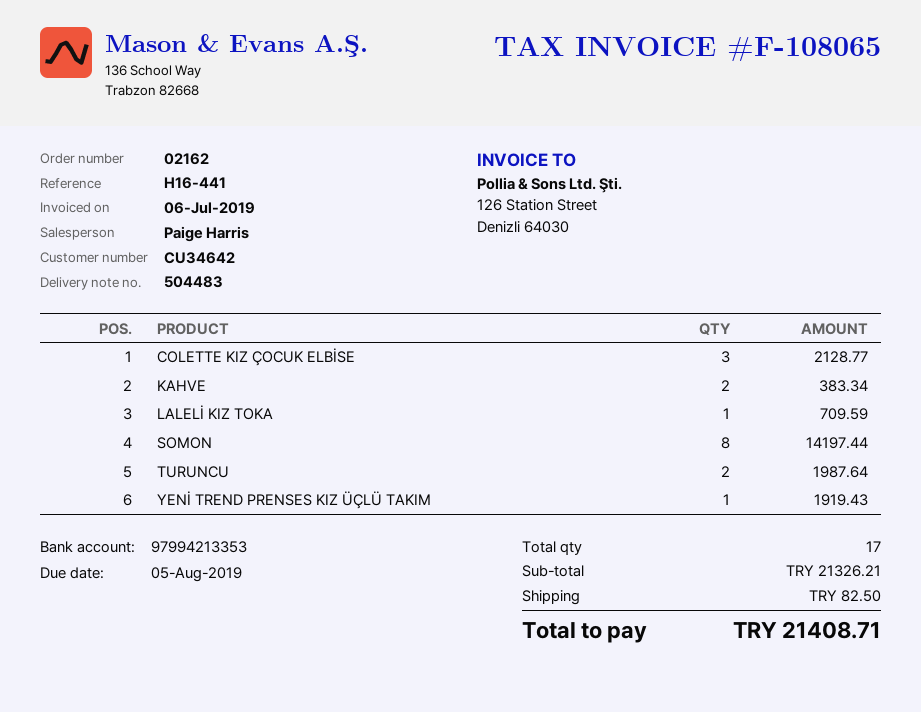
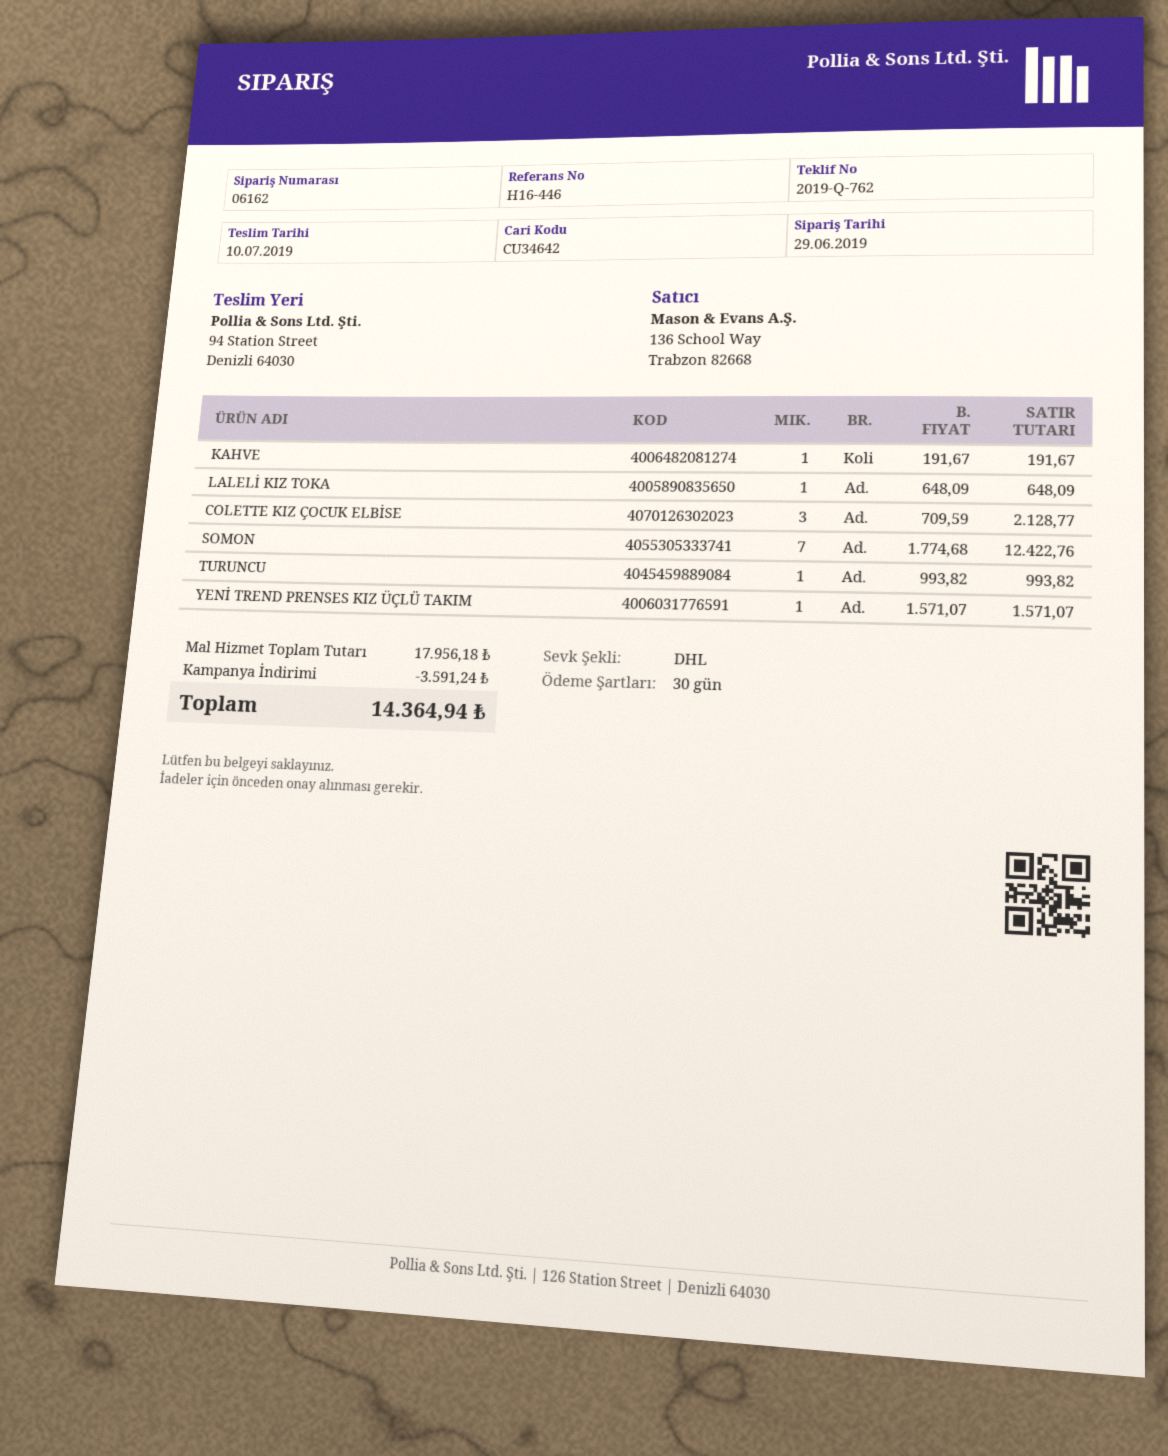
order number: 02162 -> 06162
reference: H16-441 -> H16-446
KAHVE: 2 for 383.34 -> 1 for 191.67
LALELİ KIZ TOKA: 1 for 709.59 -> 1 for 648.09
SOMON: 8 for 14197.44 -> 7 for 12422.76
TURUNCU: 2 for 1987.64 -> 1 for 993.82
YENİ TREND PRENSES KIZ ÜÇLÜ TAKIM: 1 for 1919.43 -> 1 for 1571.07
subtotal: 21326.21 -> 17956.18
discount: none -> 3591.24
shipping: 82.50 -> none
total: 21408.71 -> 14364.94

